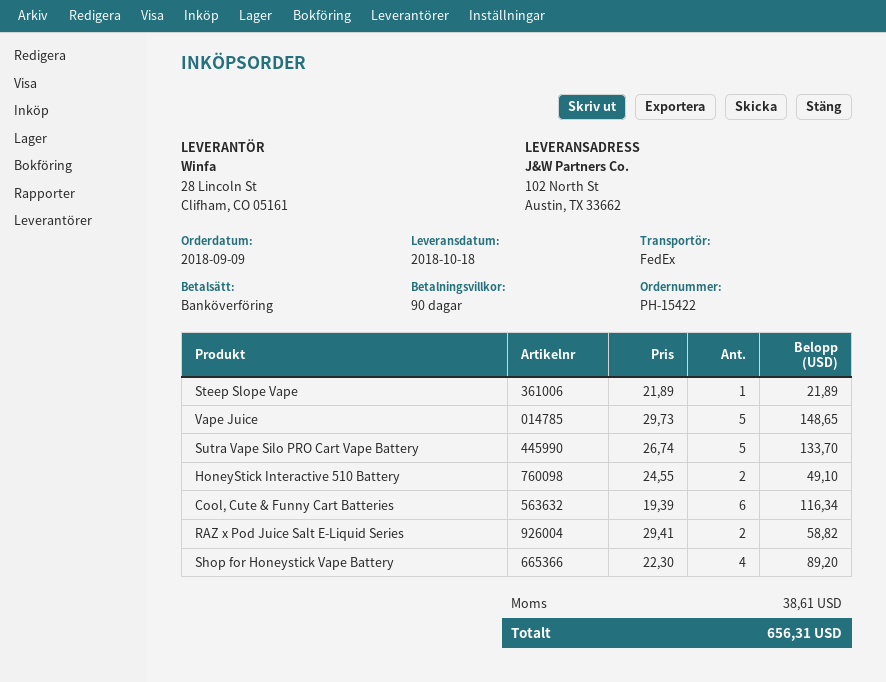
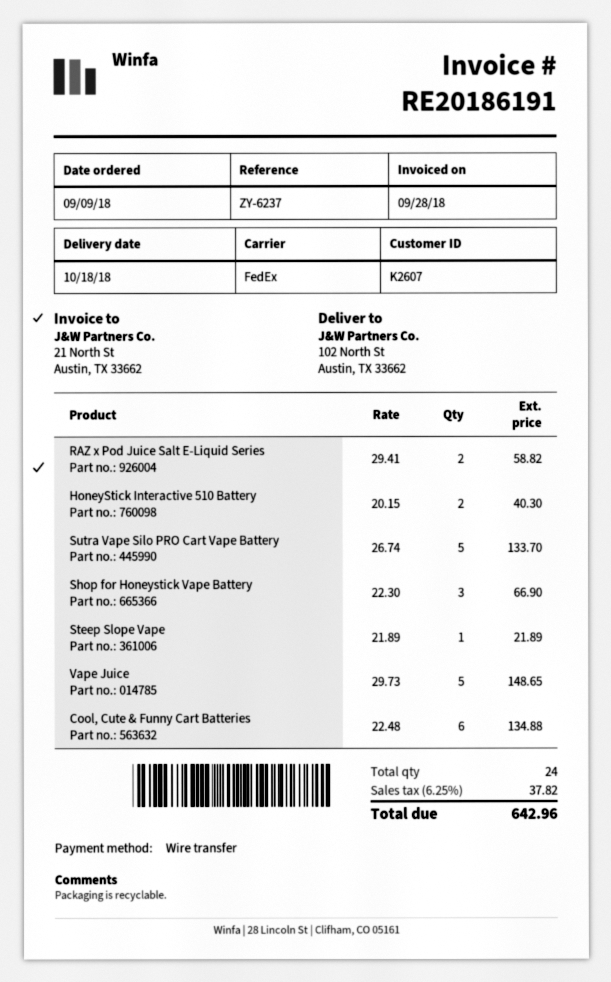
HoneyStick Interactive 510 Battery: 2 x 24.55 = 49.10 -> 2 x 20.15 = 40.30
Cool, Cute & Funny Cart Batteries: 6 x 19.39 = 116.34 -> 6 x 22.48 = 134.88
Shop for Honeystick Vape Battery: 4 x 22.30 = 89.20 -> 3 x 22.30 = 66.90
tax: 38.61 -> 37.82
total: 656.31 -> 642.96

